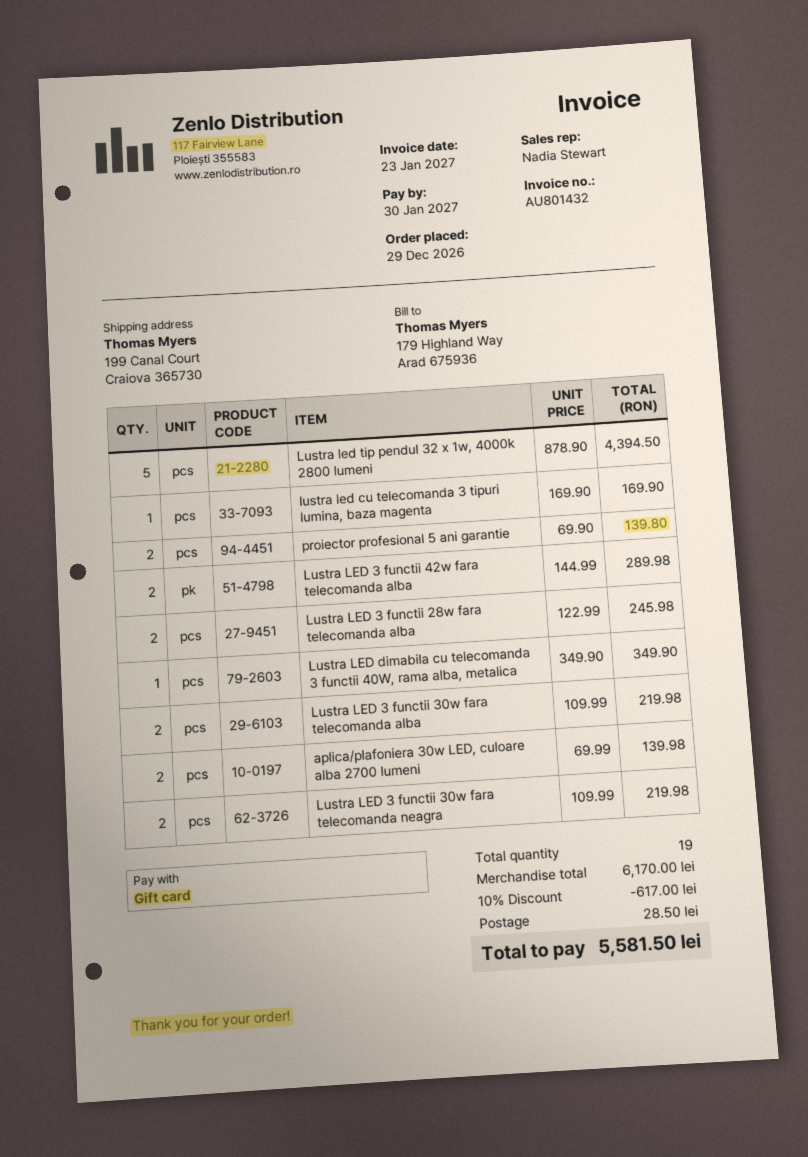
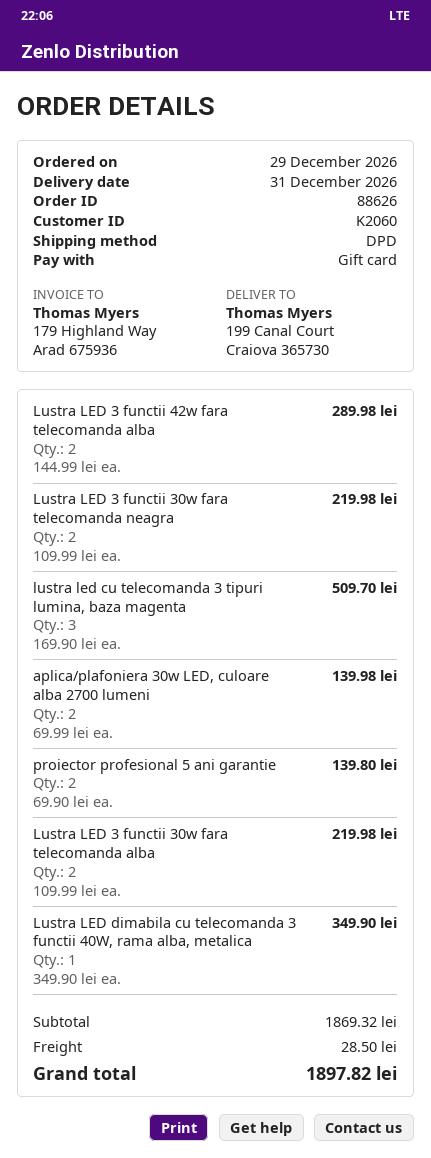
Lustra led tip pendul 32 x 1w, 4000k 2800 lumeni: 5 x 878.90 = 4394.50 -> none
lustra led cu telecomanda 3 tipuri lumina, baza magenta: 1 x 169.90 = 169.90 -> 3 x 169.90 = 509.70
Lustra LED 3 functii 28w fara telecomanda alba: 2 x 122.99 = 245.98 -> none
subtotal: 6170.00 -> 1869.32
discount: 10% = 617.00 -> none
total: 5581.50 -> 1897.82

